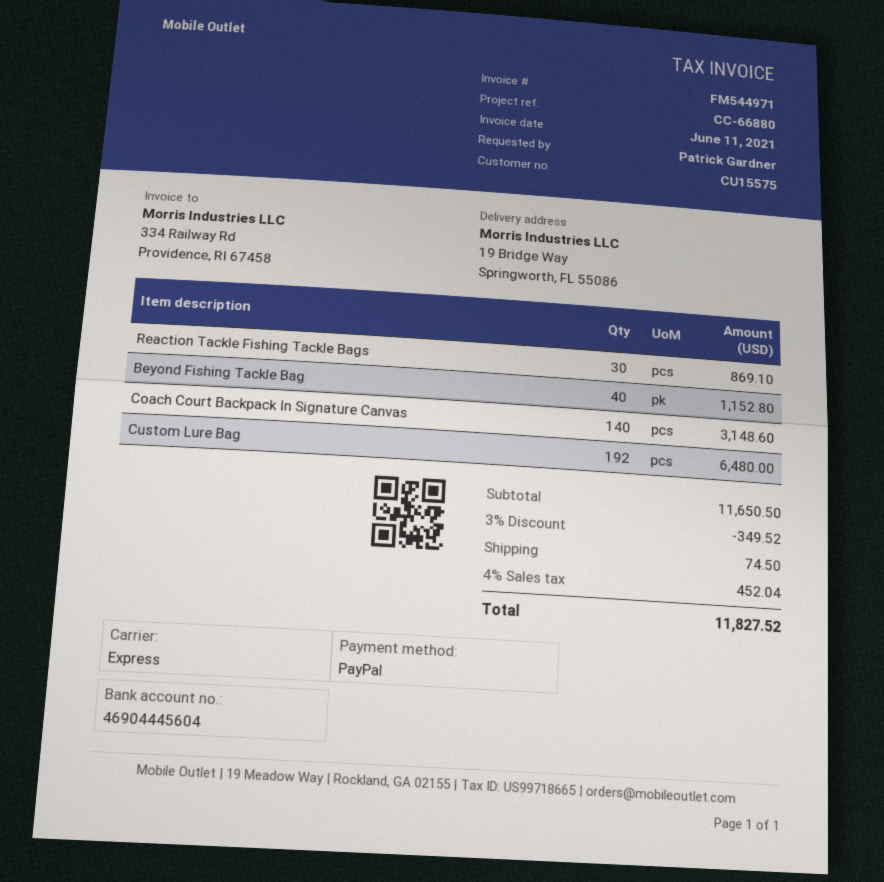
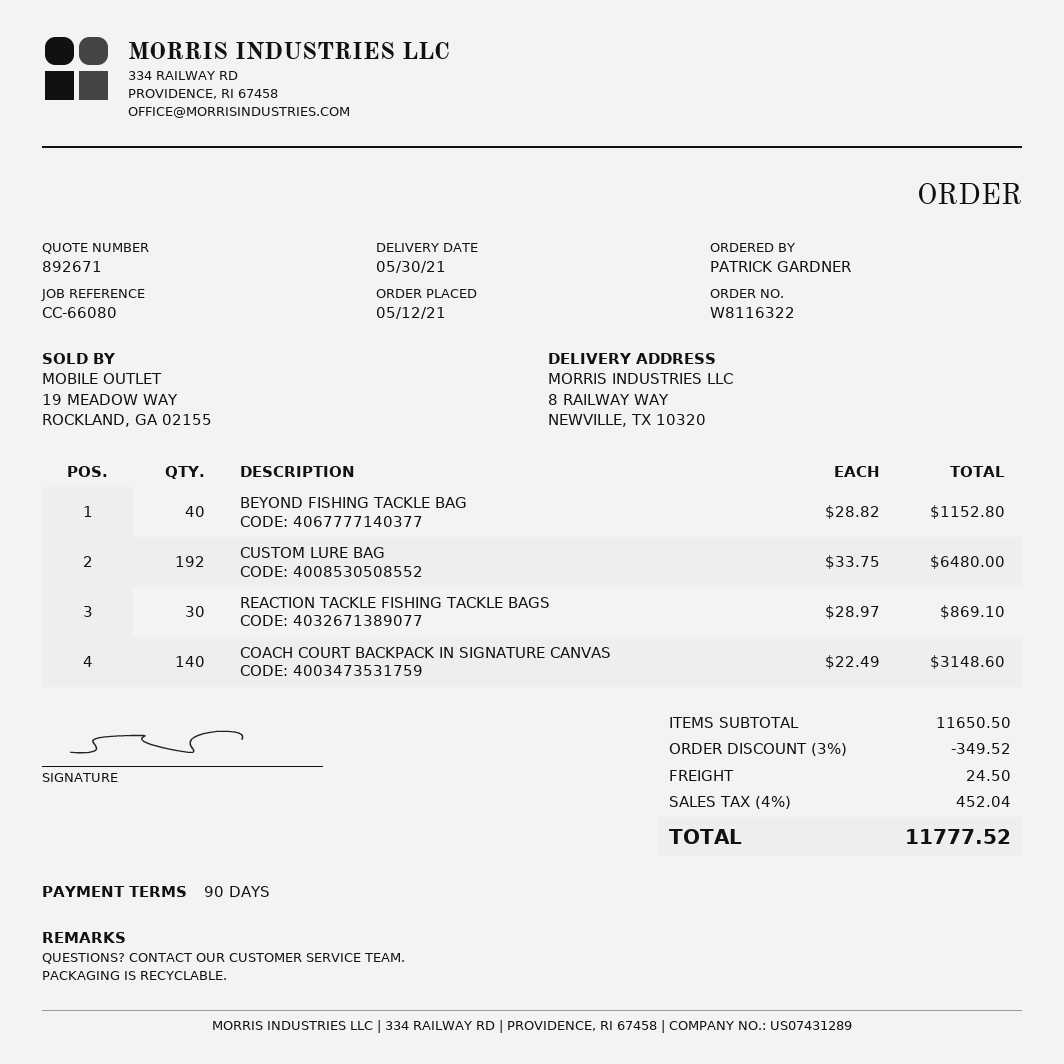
reference: CC-66880 -> CC-66080
ship to: 19 Bridge Way, Springworth, FL 55086 -> 8 RAILWAY WAY, NEWVILLE, TX 10320
shipping: 74.50 -> 24.50
total: 11827.52 -> 11777.52

